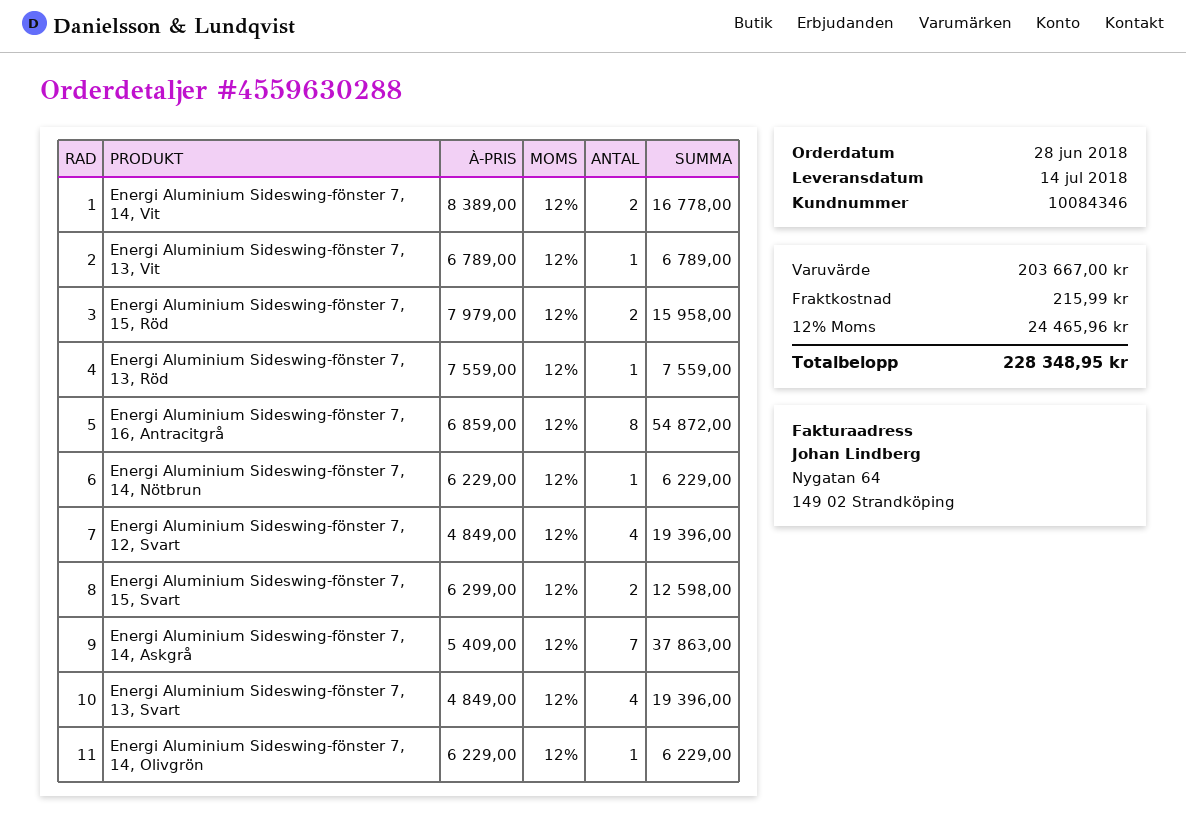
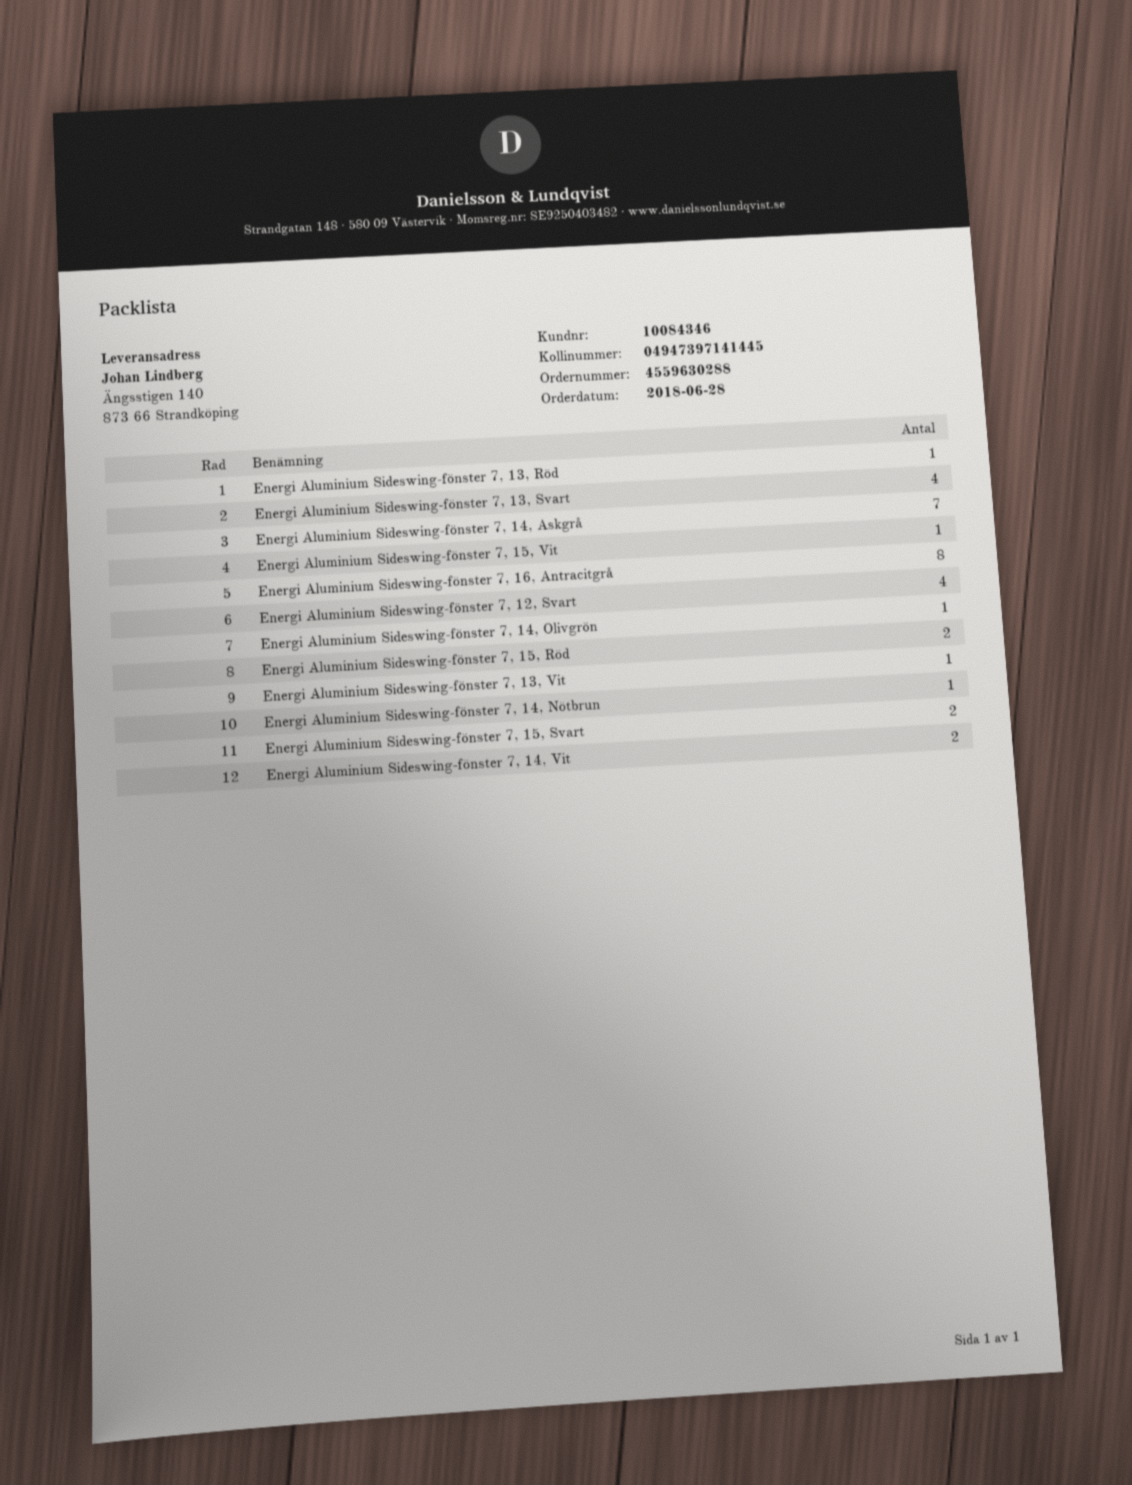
Energi Aluminium Sideswing-fönster 7, 15, Vit: none -> 1

